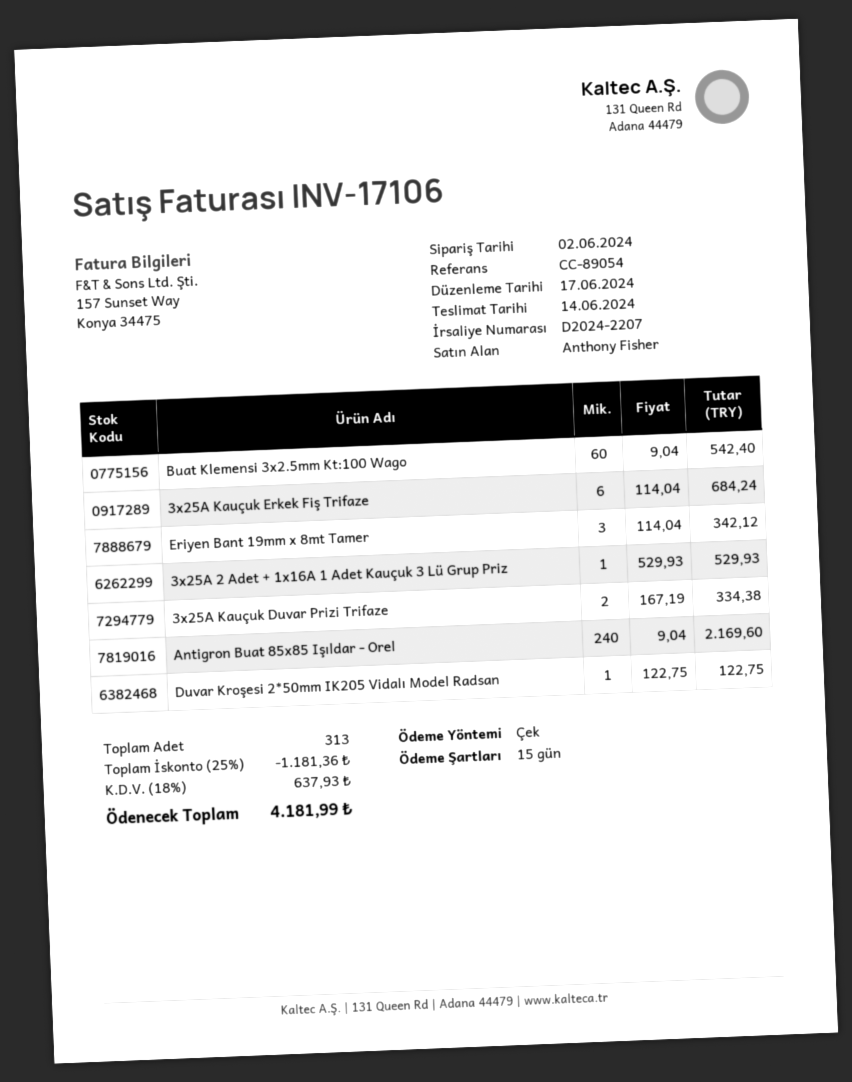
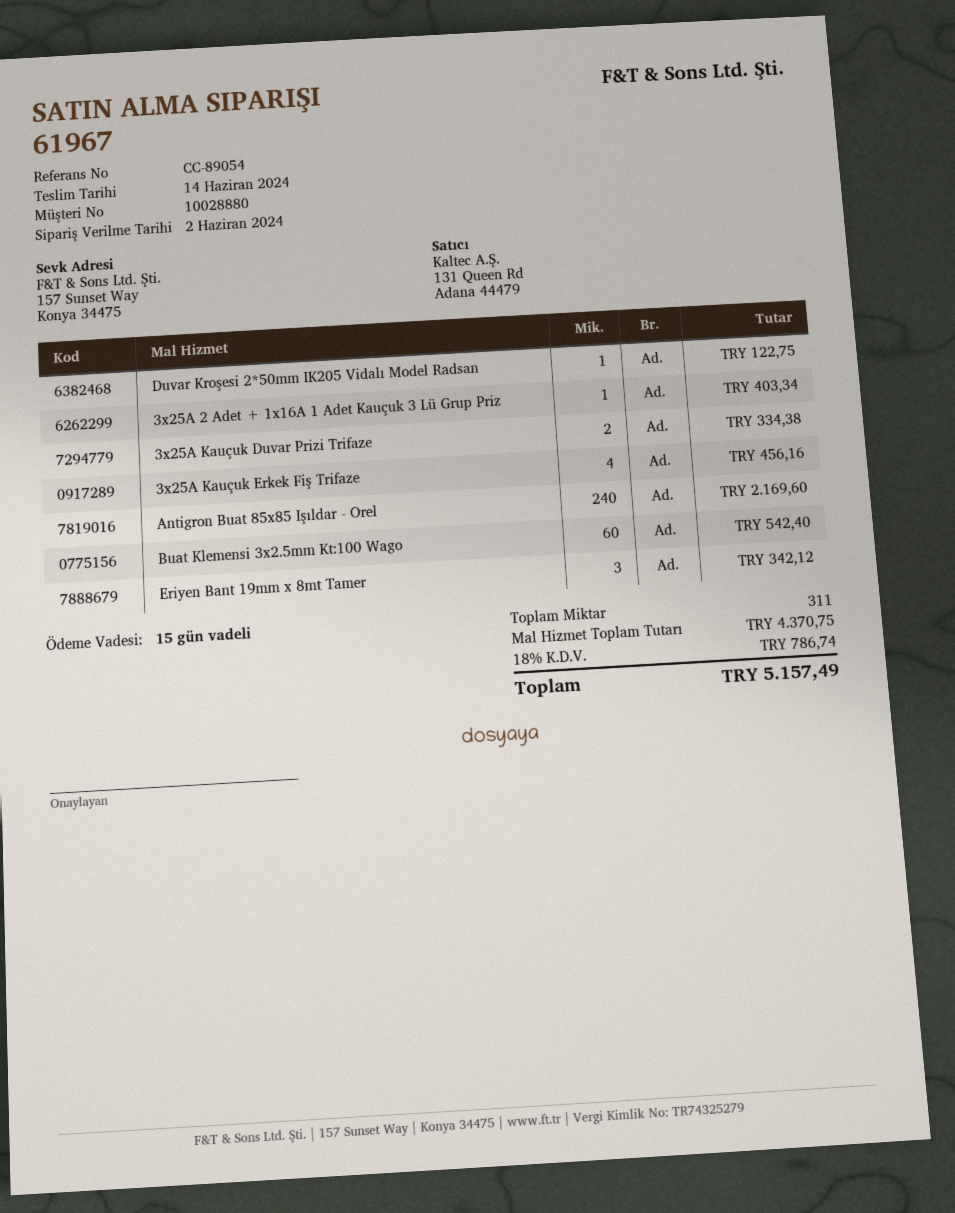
3x25A Kauçuk Erkek Fiş Trifaze: 6 for 684.24 -> 4 for 456.16
3x25A 2 Adet + 1x16A 1 Adet Kauçuk 3 Lü Grup Priz: 1 for 529.93 -> 1 for 403.34
total quantity: 313 -> 311
discount: 25% = 1181.36 -> none
tax: 18% = 637.93 -> 18% = 786.74
total: 4181.99 -> 5157.49

